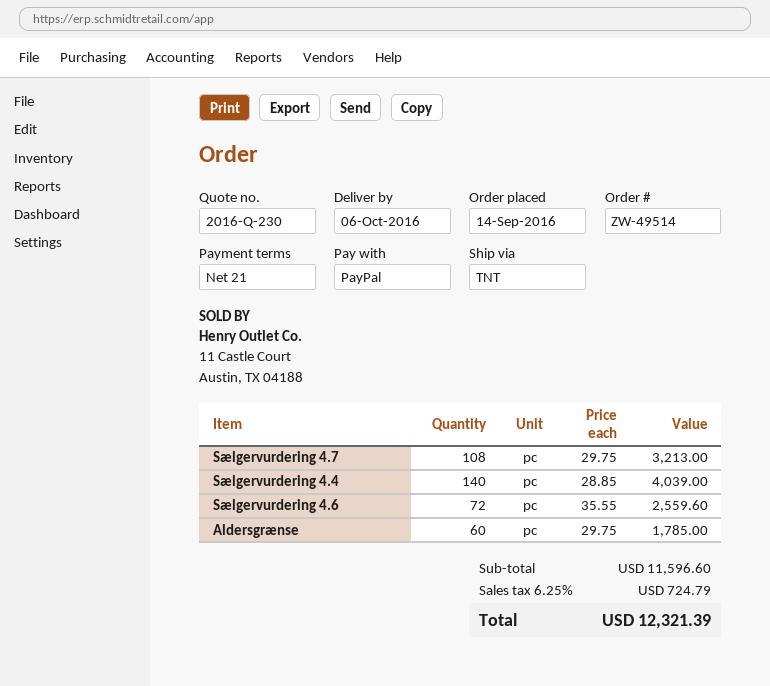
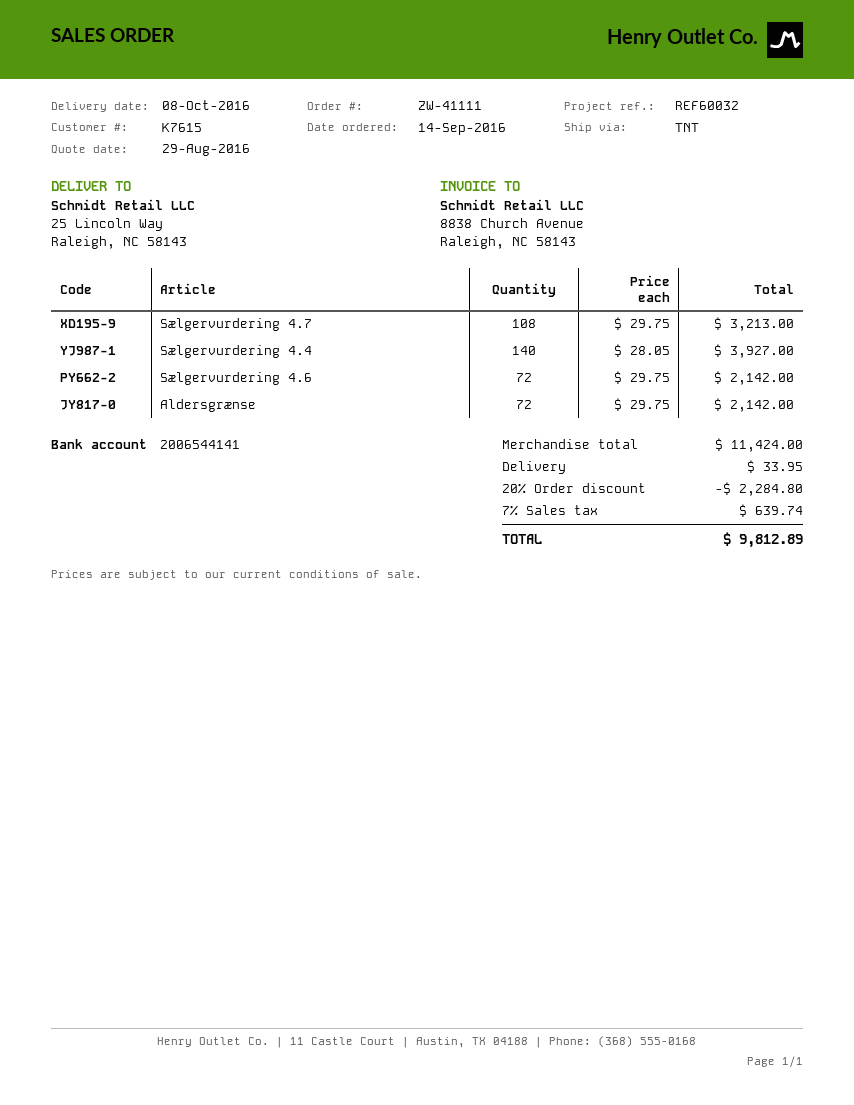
order number: ZW-49514 -> ZW-41111
delivery date: 2016-10-06 -> 2016-10-08
Sælgervurdering 4.4: 140 x 28.85 = 4039.00 -> 140 x 28.05 = 3927.00
Sælgervurdering 4.6: 72 x 35.55 = 2559.60 -> 72 x 29.75 = 2142.00
Aldersgrænse: 60 x 29.75 = 1785.00 -> 72 x 29.75 = 2142.00
subtotal: 11596.60 -> 11424.00
discount: none -> 20% = 2284.80
shipping: none -> 33.95
tax: 6.25% = 724.79 -> 7% = 639.74
total: 12321.39 -> 9812.89

